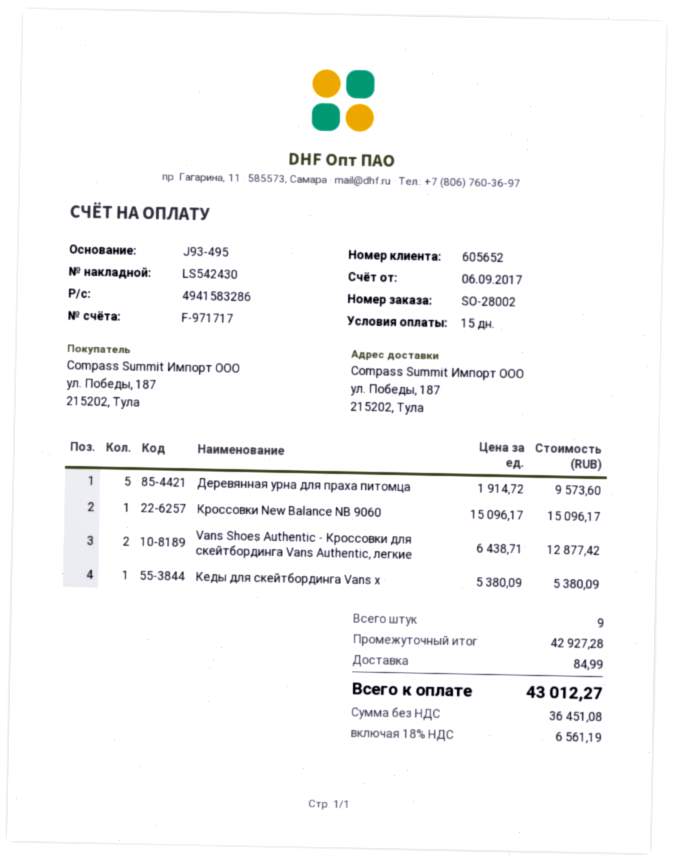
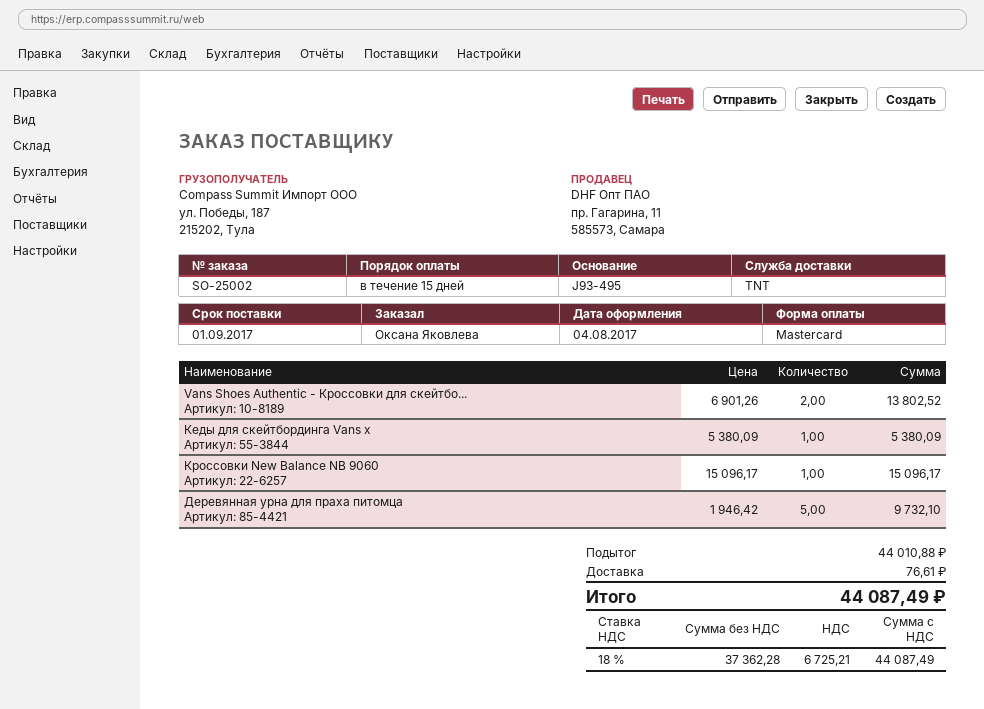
order number: SO-28002 -> SO-25002
Деревянная урна для праха питомца: 5 x 1914.72 = 9573.60 -> 5 x 1946.42 = 9732.10
Vans Shoes Authentic - Кроссовки для скейтбординга Vans Authentic, легкие: 2 x 6438.71 = 12877.42 -> 2 x 6901.26 = 13802.52
subtotal: 42927.28 -> 44010.88
shipping: 84.99 -> 76.61
net: 36451.08 -> 37362.28
tax: 18% = 6561.19 -> 18% = 6725.21
total: 43012.27 -> 44087.49

